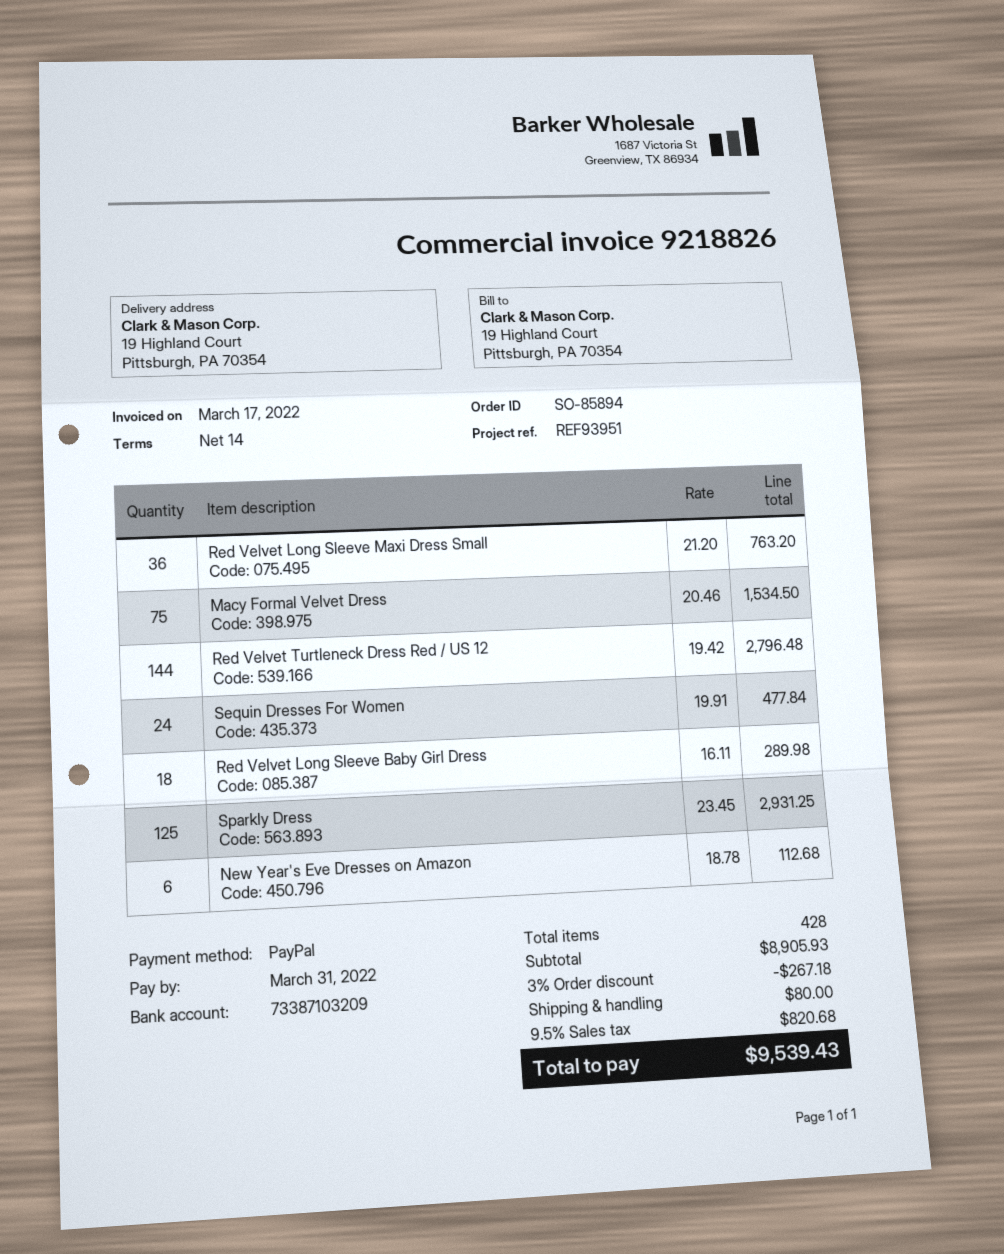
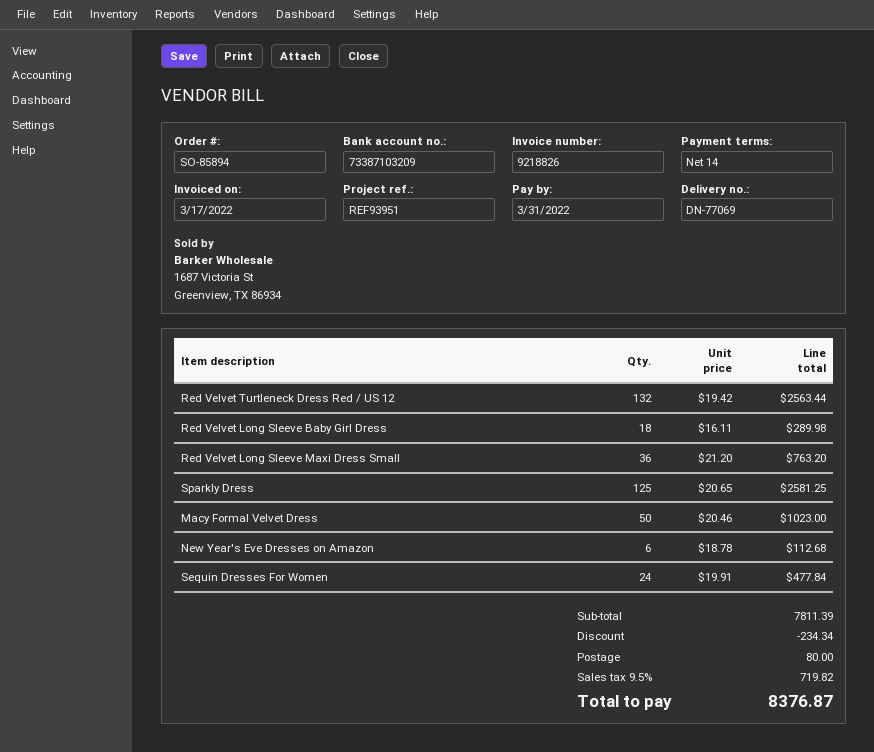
Macy Formal Velvet Dress: 75 x 20.46 = 1534.50 -> 50 x 20.46 = 1023.00
Red Velvet Turtleneck Dress Red / US 12: 144 x 19.42 = 2796.48 -> 132 x 19.42 = 2563.44
Sparkly Dress: 125 x 23.45 = 2931.25 -> 125 x 20.65 = 2581.25
subtotal: 8905.93 -> 7811.39
discount: 267.18 -> 234.34
tax: 9.5% = 820.68 -> 9.5% = 719.82
total: 9539.43 -> 8376.87

